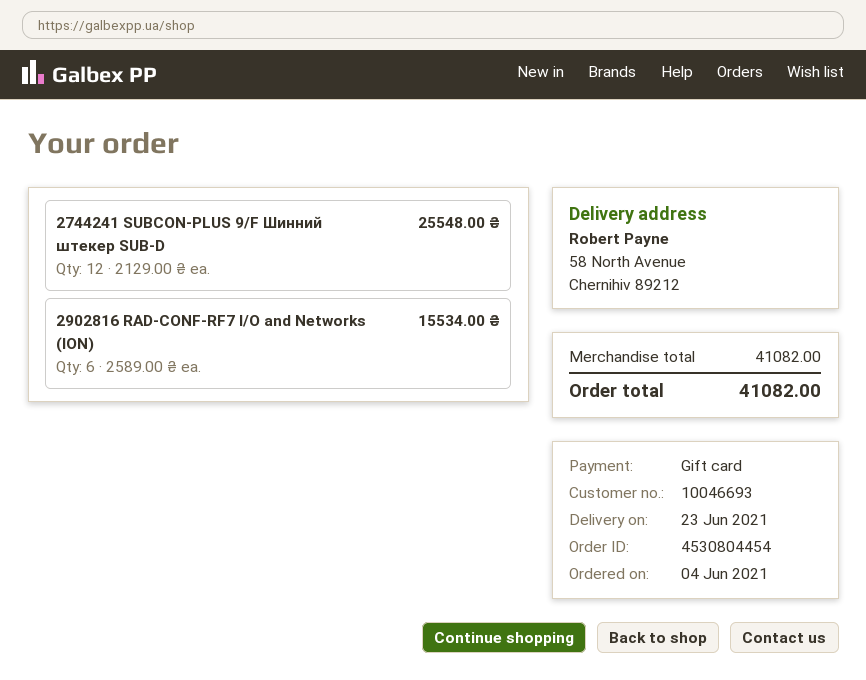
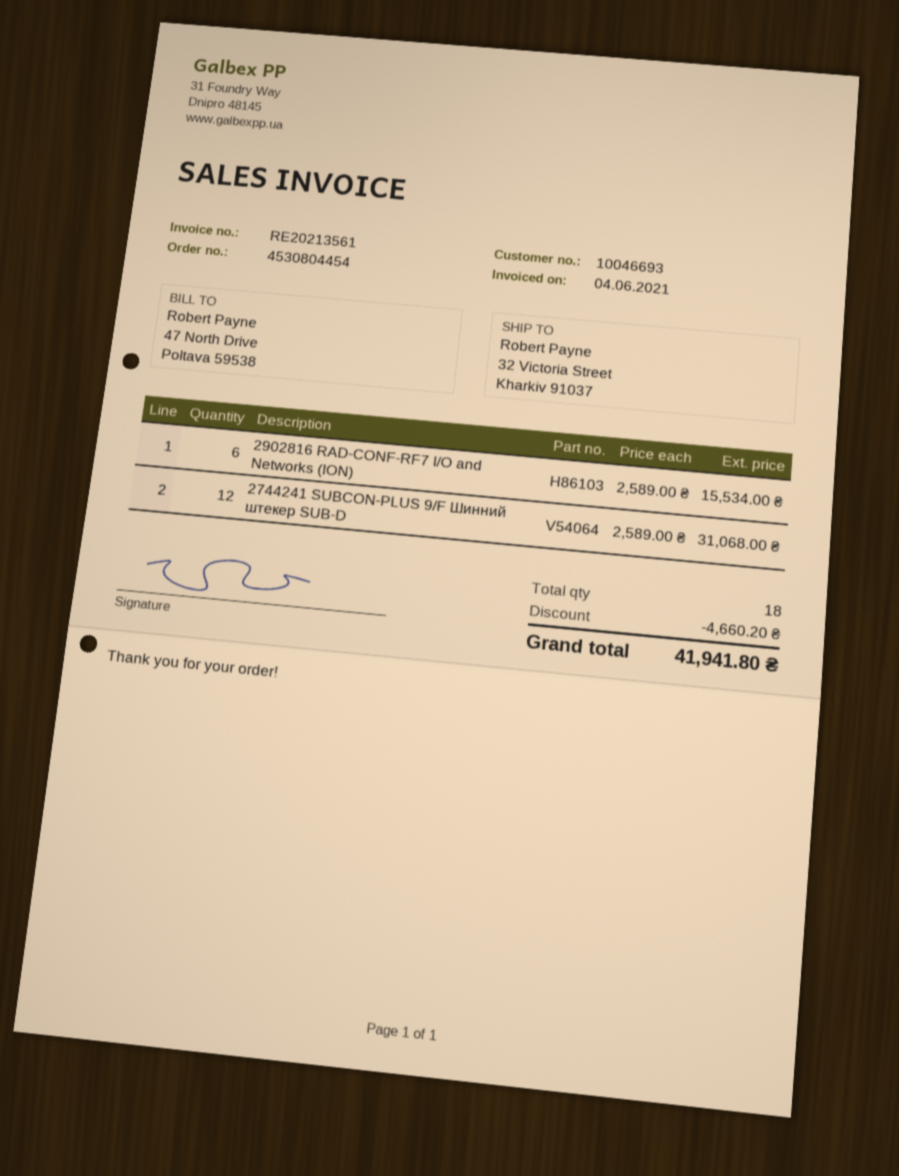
ship to: 58 North Avenue, Chernihiv 89212 -> 32 Victoria Street, Kharkiv 91037
2744241 SUBCON-PLUS 9/F Шинний штекер SUB-D: 12 x 2129.00 = 25548.00 -> 12 x 2589.00 = 31068.00
discount: none -> 4660.20
total: 41082.00 -> 41941.80

